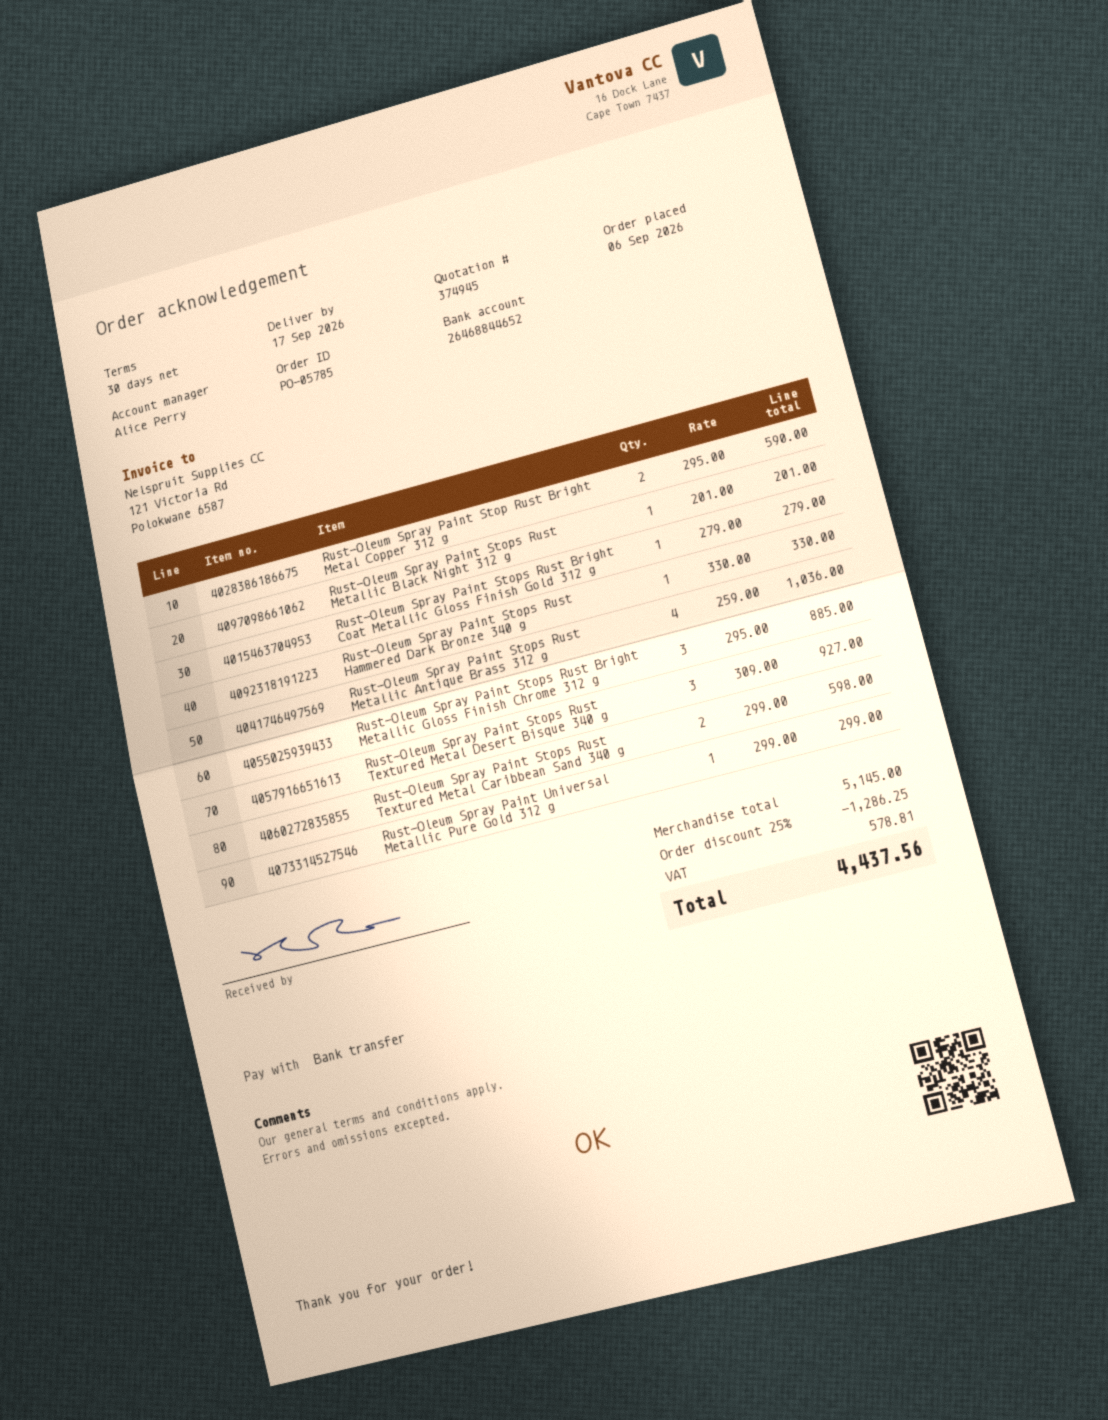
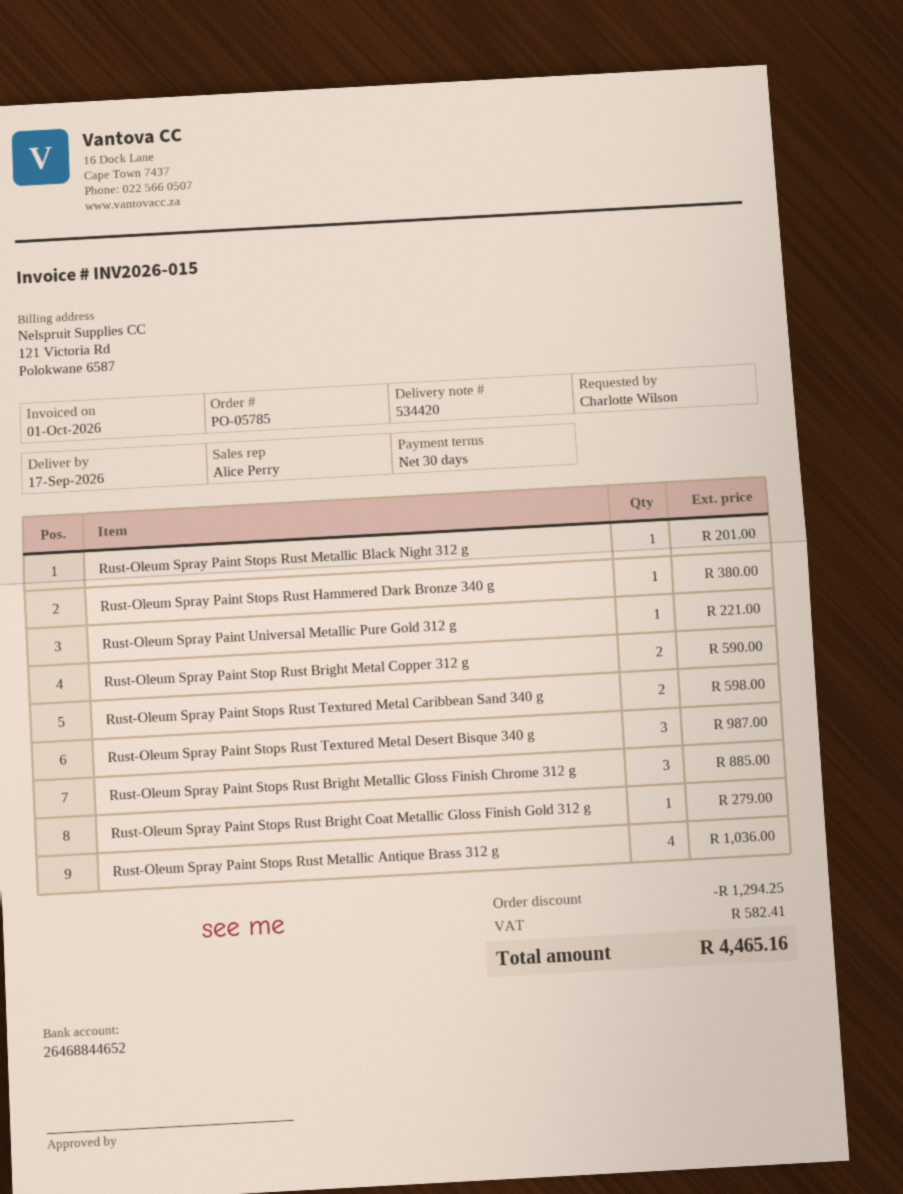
Rust-Oleum Spray Paint Stops Rust Hammered Dark Bronze 340 g: 1 for 330.00 -> 1 for 380.00
Rust-Oleum Spray Paint Stops Rust Textured Metal Desert Bisque 340 g: 3 for 927.00 -> 3 for 987.00
Rust-Oleum Spray Paint Universal Metallic Pure Gold 312 g: 1 for 299.00 -> 1 for 221.00
discount: 1286.25 -> 1294.25
tax: 578.81 -> 582.41
total: 4437.56 -> 4465.16

